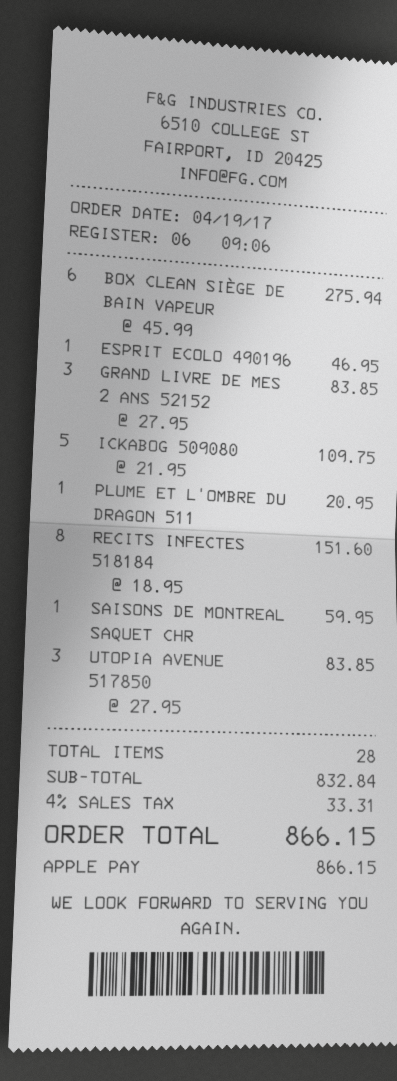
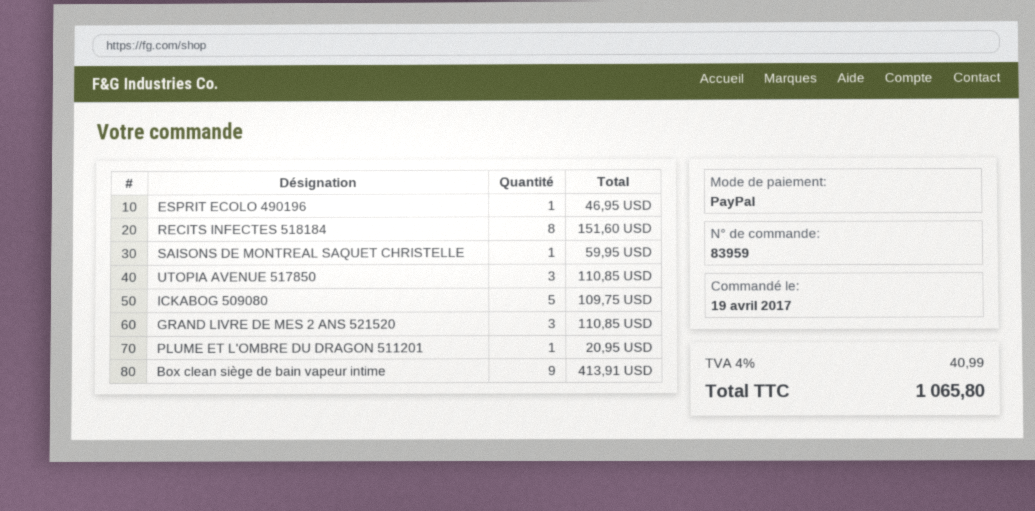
payment method: Apple Pay -> PayPal
BOX CLEAN SIÈGE DE BAIN VAPEUR: 6 for 275.94 -> 9 for 413.91
GRAND LIVRE DE MES 2 ANS 52152: 3 for 83.85 -> 3 for 110.85
UTOPIA AVENUE 517850: 3 for 83.85 -> 3 for 110.85
tax: 4% = 33.31 -> 4% = 40.99
total: 866.15 -> 1065.80

